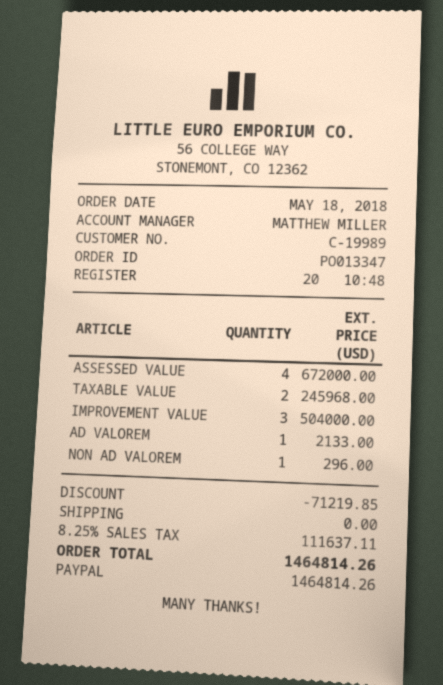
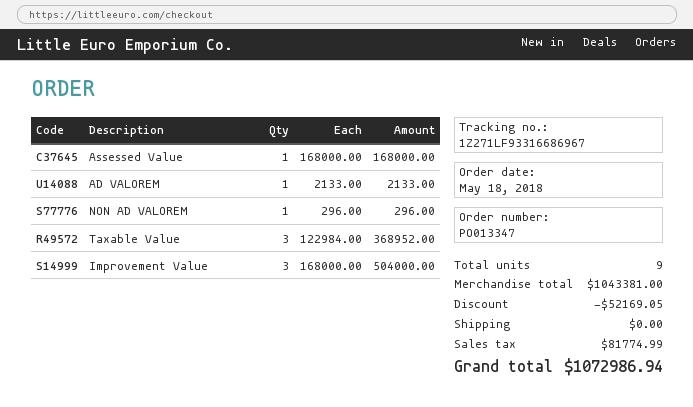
ASSESSED VALUE: 4 for 672000.00 -> 1 for 168000.00
TAXABLE VALUE: 2 for 245968.00 -> 3 for 368952.00
discount: 71219.85 -> 52169.05
tax: 111637.11 -> 81774.99
total: 1464814.26 -> 1072986.94

